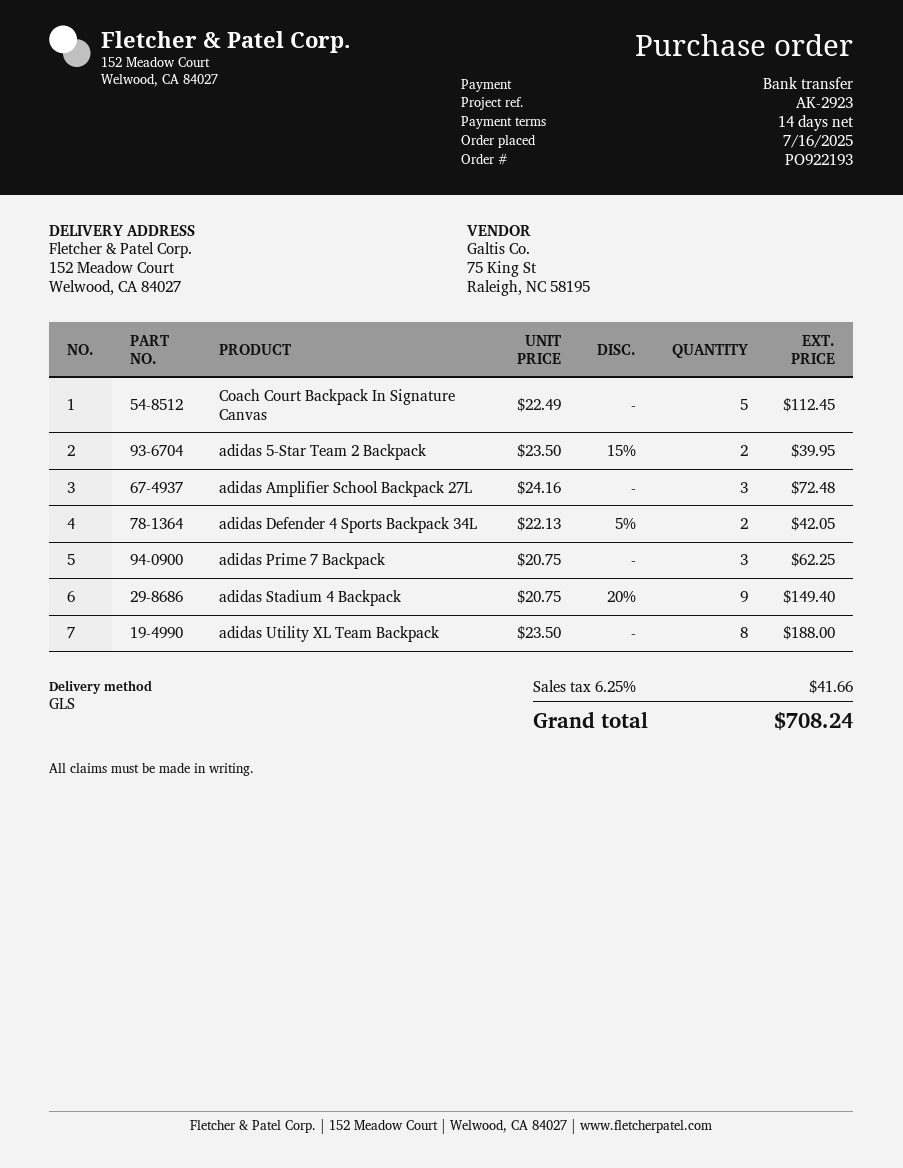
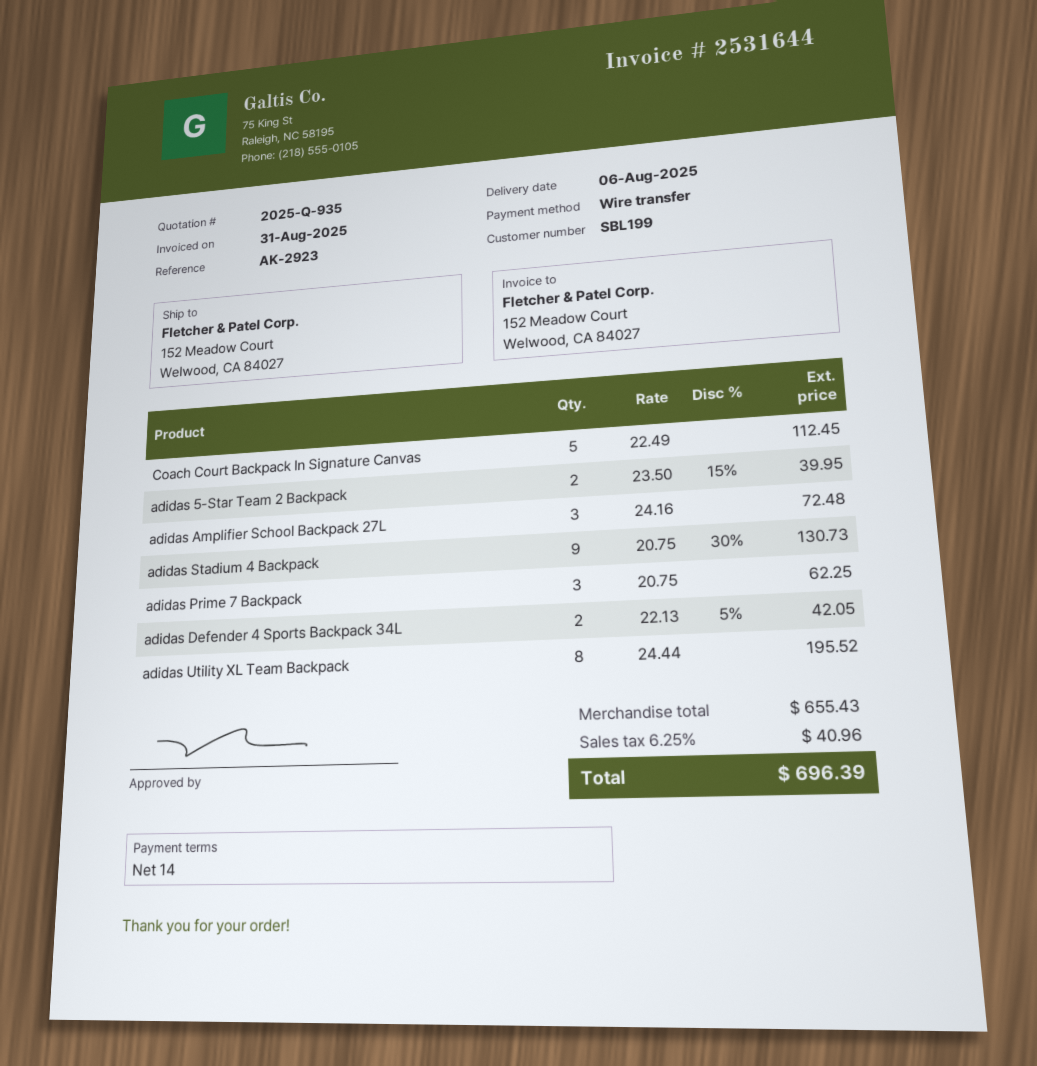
adidas Stadium 4 Backpack: 9 x 20.75 - 20% = 149.40 -> 9 x 20.75 - 30% = 130.73
adidas Utility XL Team Backpack: 8 x 23.50 = 188.00 -> 8 x 24.44 = 195.52
tax: 6.25% = 41.66 -> 6.25% = 40.96
total: 708.24 -> 696.39

